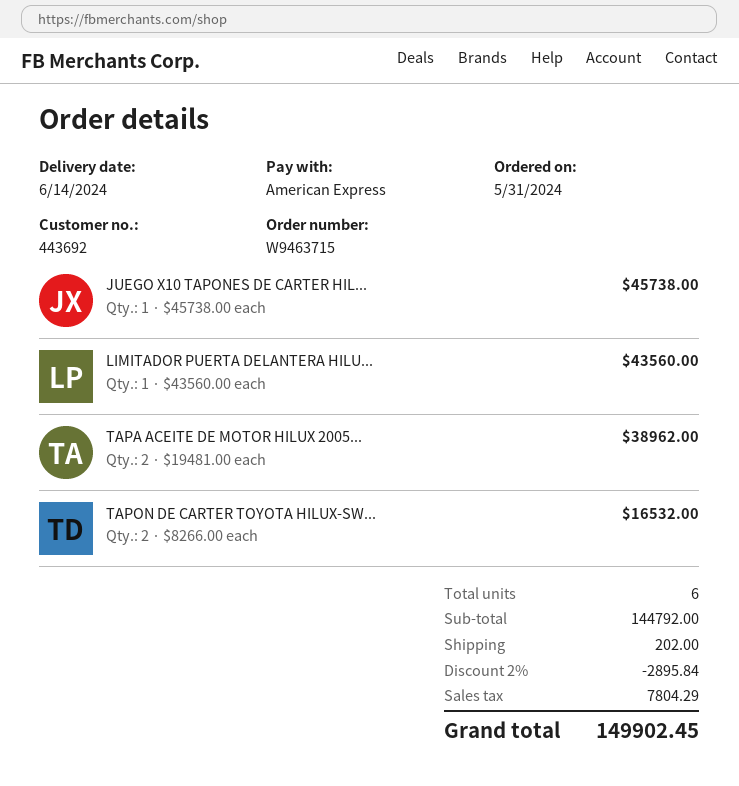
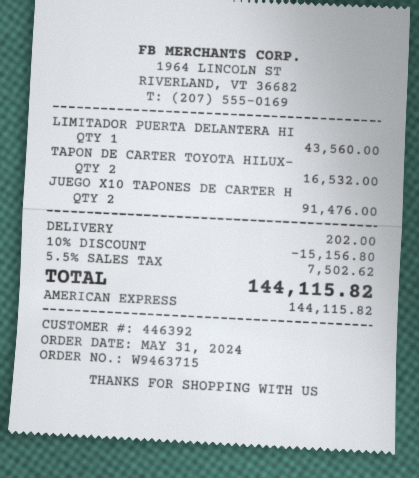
customer number: 443692 -> 446392
JUEGO X10 TAPONES DE CARTER HIL...: 1 for 45738.00 -> 2 for 91476.00
TAPA ACEITE DE MOTOR HILUX 2005...: 2 for 38962.00 -> none
discount: 2% = 2895.84 -> 10% = 15156.80
tax: 7804.29 -> 7502.62
total: 149902.45 -> 144115.82

